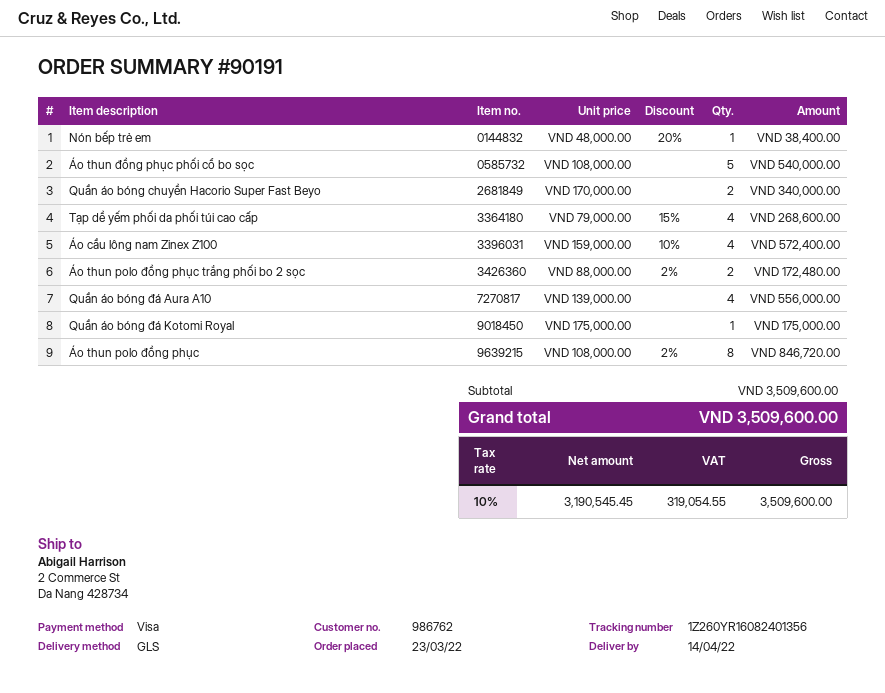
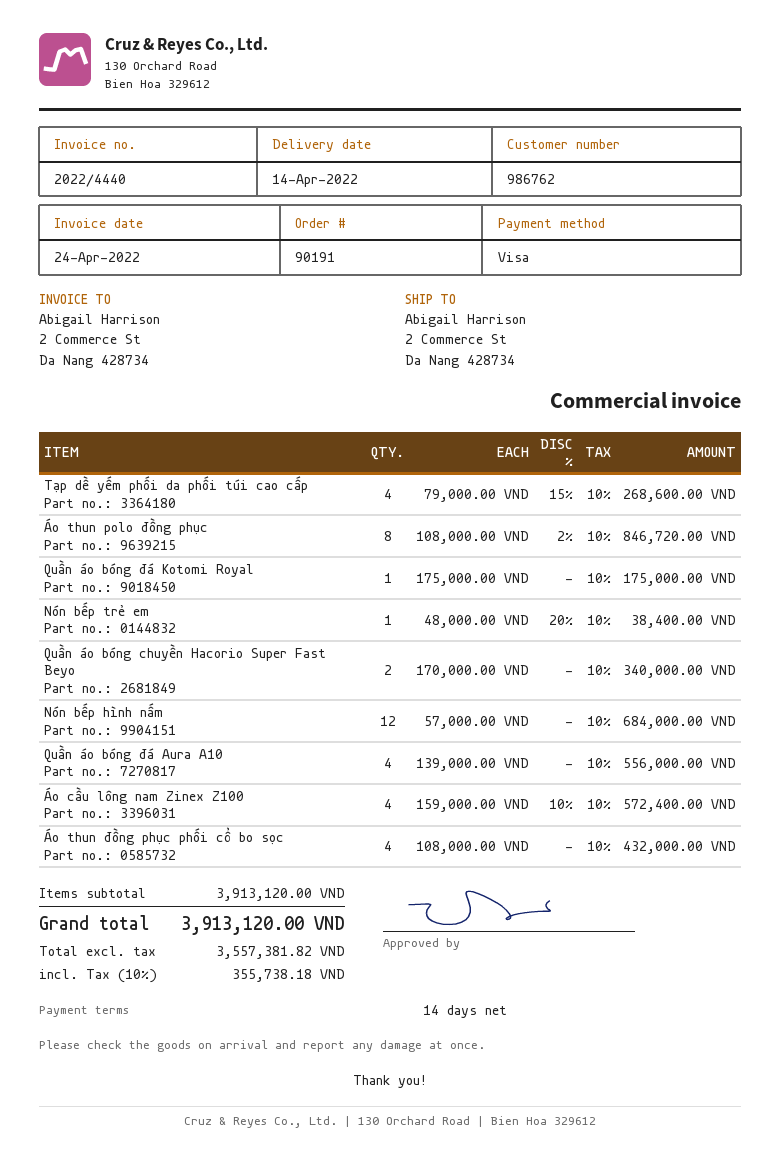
Áo thun đồng phục phối cổ bo sọc: 5 x 108000.00 = 540000.00 -> 4 x 108000.00 = 432000.00
Áo thun polo đồng phục trắng phối bo 2 sọc: 2 x 88000.00 - 2% = 172480.00 -> none
Nón bếp hình nấm: none -> 12 x 57000.00 = 684000.00
subtotal: 3509600.00 -> 3913120.00
net: 3190545.45 -> 3557381.82
tax: 10% = 319054.55 -> 10% = 355738.18
total: 3509600.00 -> 3913120.00

